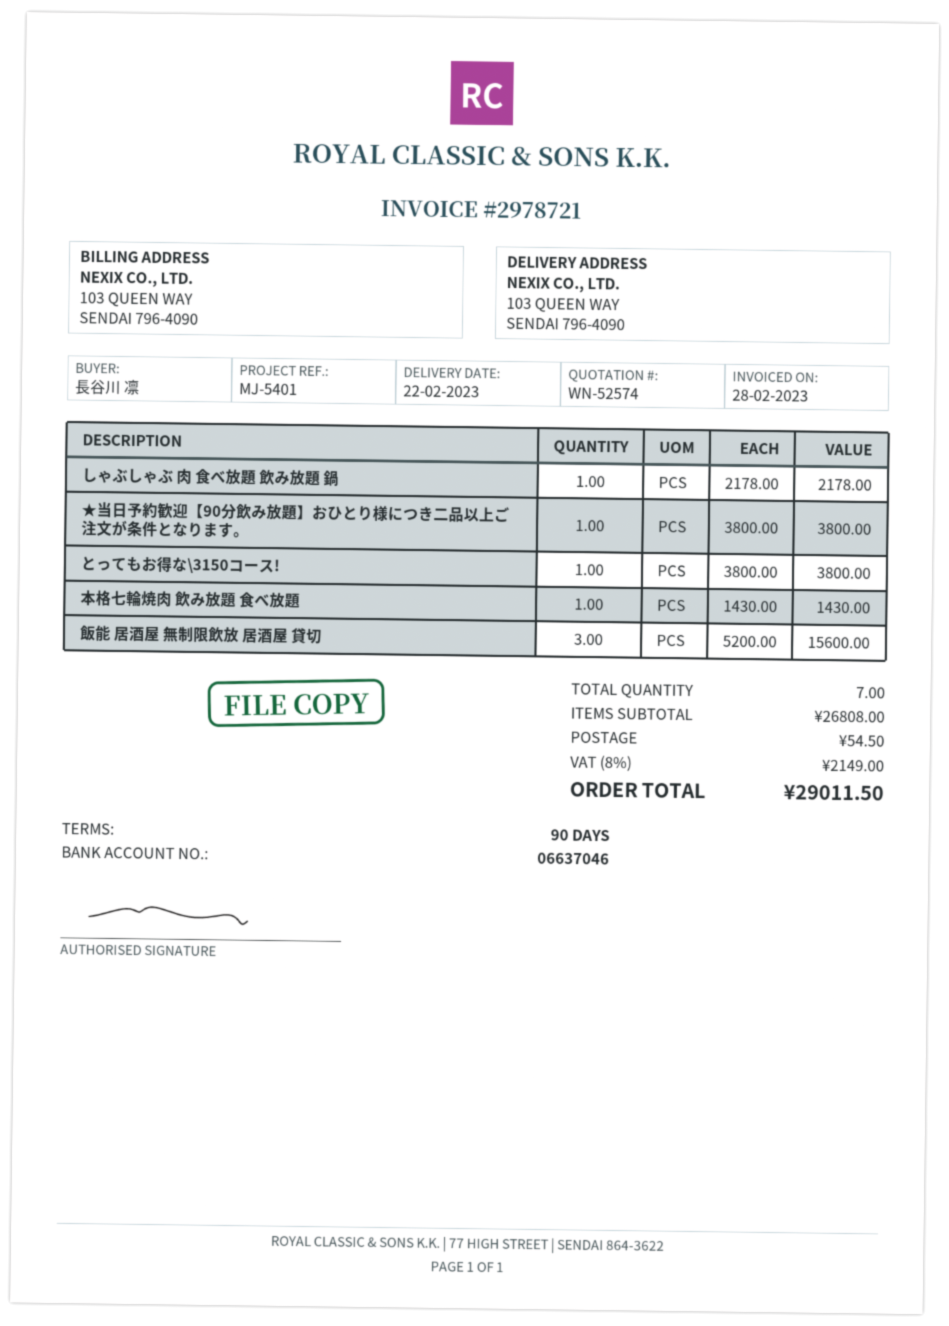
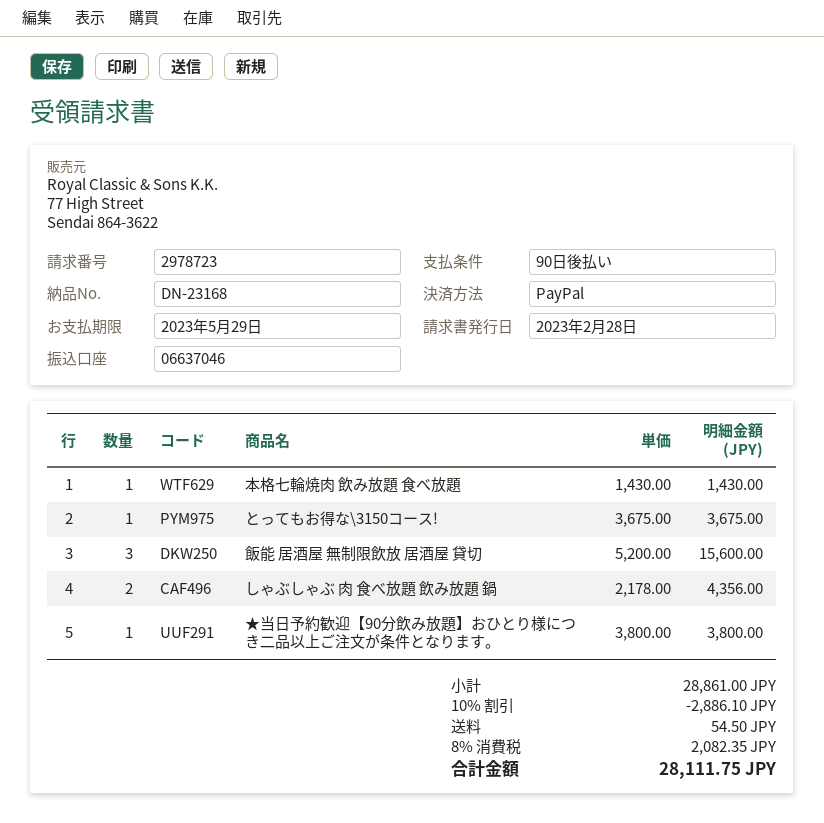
invoice number: 2978721 -> 2978723
しゃぶしゃぶ 肉 食べ放題 飲み放題 鍋: 1 x 2178.00 = 2178.00 -> 2 x 2178.00 = 4356.00
とってもお得な\3150コース!: 1 x 3800.00 = 3800.00 -> 1 x 3675.00 = 3675.00
subtotal: 26808.00 -> 28861.00
discount: none -> 10% = 2886.10
tax: 8% = 2149.00 -> 8% = 2082.35
total: 29011.50 -> 28111.75

